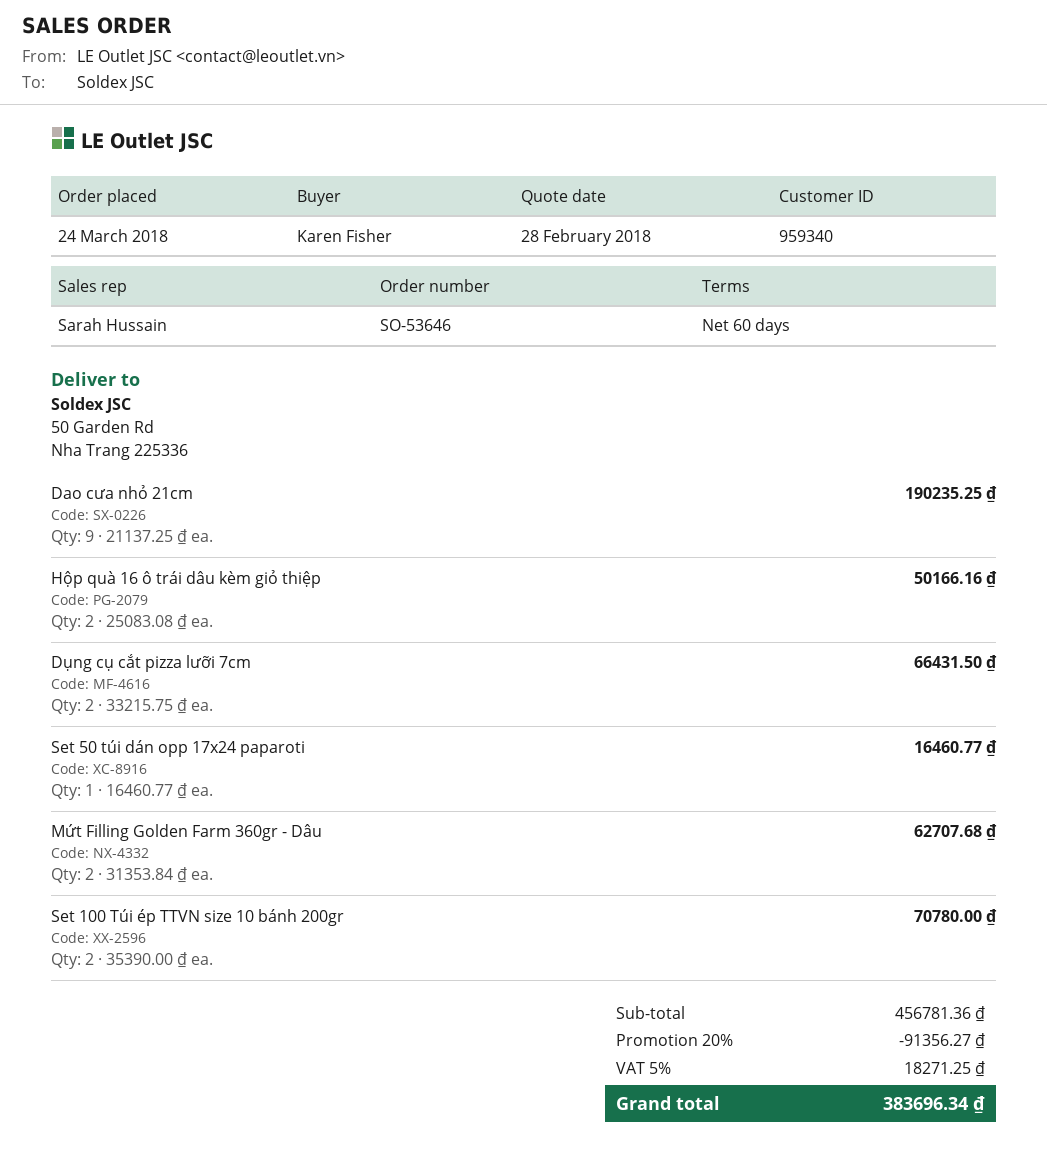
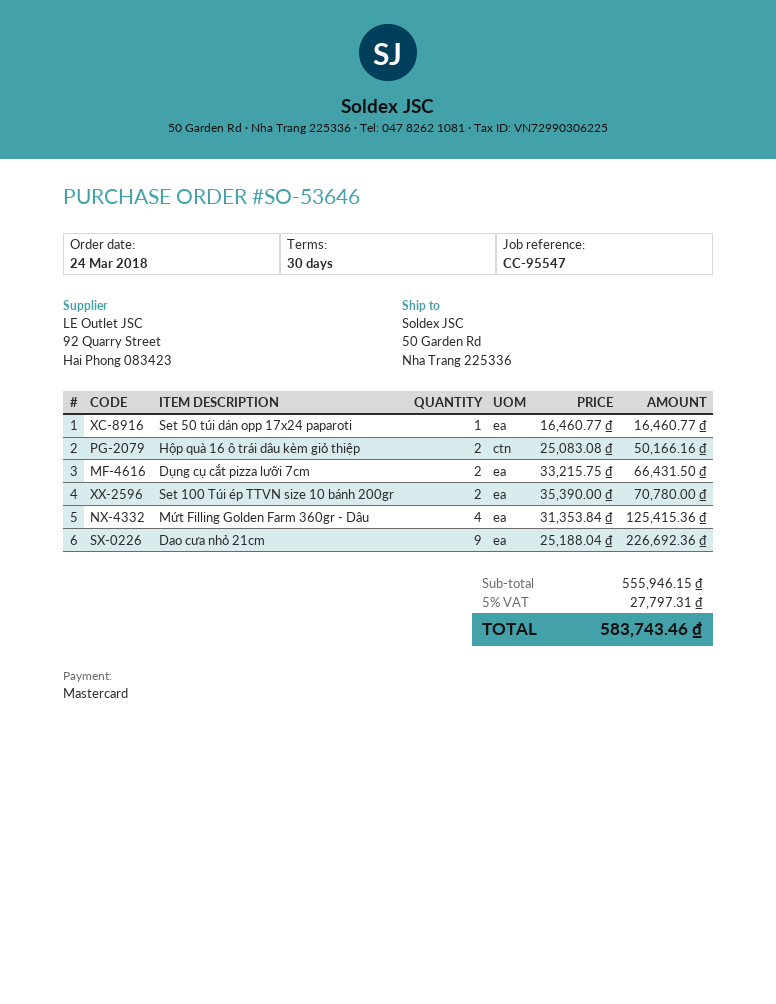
payment terms: 60 days -> 30 days
Dao cưa nhỏ 21cm: 9 x 21137.25 = 190235.25 -> 9 x 25188.04 = 226692.36
Mứt Filling Golden Farm 360gr - Dâu: 2 x 31353.84 = 62707.68 -> 4 x 31353.84 = 125415.36
subtotal: 456781.36 -> 555946.15
discount: 20% = 91356.27 -> none
tax: 5% = 18271.25 -> 5% = 27797.31
total: 383696.34 -> 583743.46

